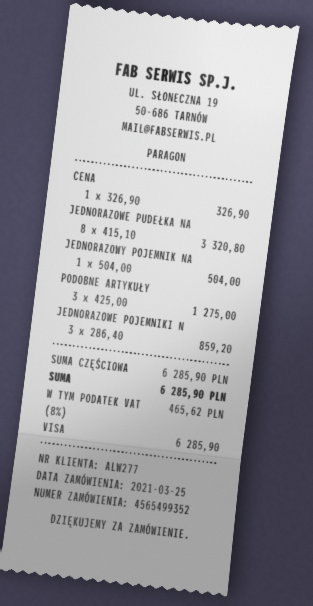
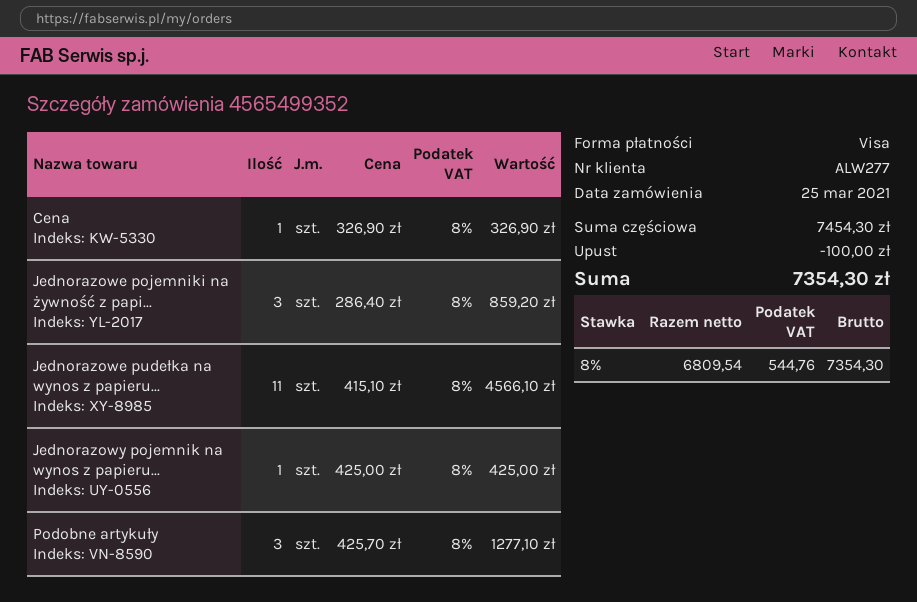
JEDNORAZOWE PUDEŁKA NA: 8 x 415.10 = 3320.80 -> 11 x 415.10 = 4566.10
JEDNORAZOWY POJEMNIK NA: 1 x 504.00 = 504.00 -> 1 x 425.00 = 425.00
PODOBNE ARTYKUŁY: 3 x 425.00 = 1275.00 -> 3 x 425.70 = 1277.10
subtotal: 6285.90 -> 7454.30
discount: none -> 100.00
tax: 8% = 465.62 -> 8% = 544.76
total: 6285.90 -> 7354.30

